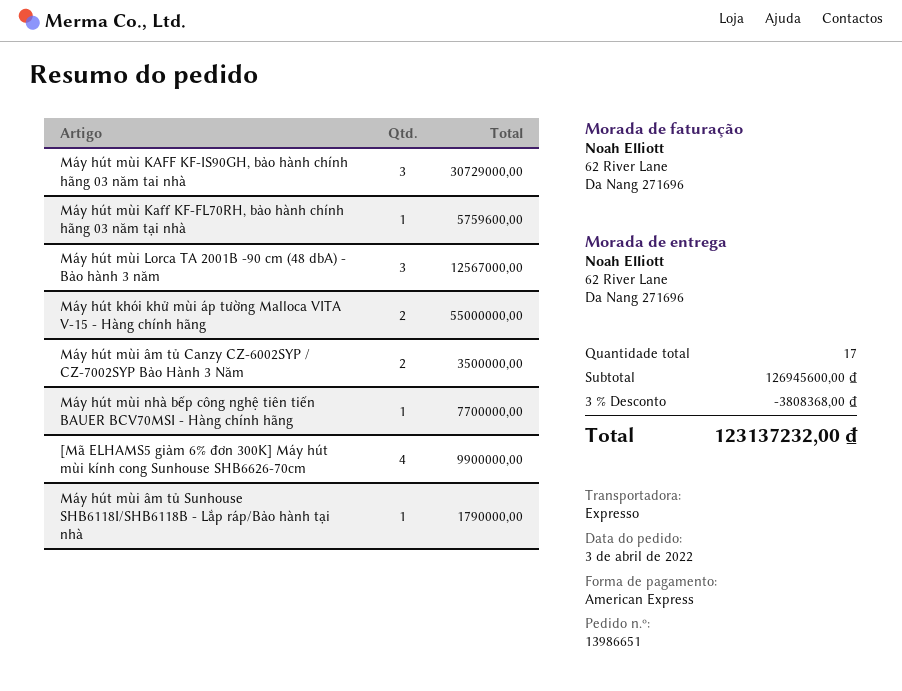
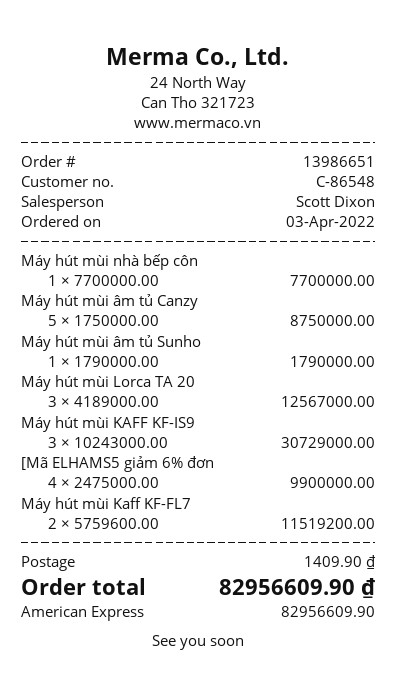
Máy hút mùi Kaff KF-FL70RH, bảo hành chính hãng 03 năm tại nhà: 1 for 5759600.00 -> 2 for 11519200.00
Máy hút khói khử mùi áp tường Malloca VITA V-15 - Hàng chính hãng: 2 for 55000000.00 -> none
Máy hút mùi âm tủ Canzy CZ-6002SYP / CZ-7002SYP Bảo Hành 3 Năm: 2 for 3500000.00 -> 5 for 8750000.00
discount: 3% = 3808368.00 -> none
shipping: none -> 1409.90
total: 123137232.00 -> 82956609.90

